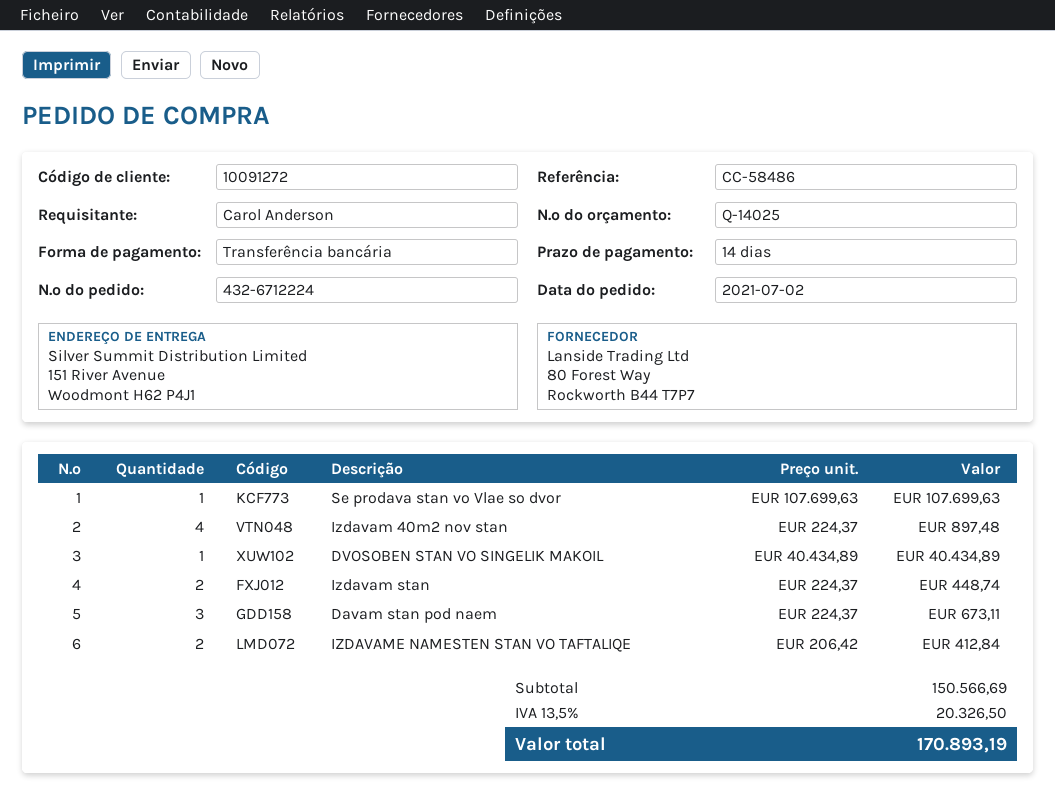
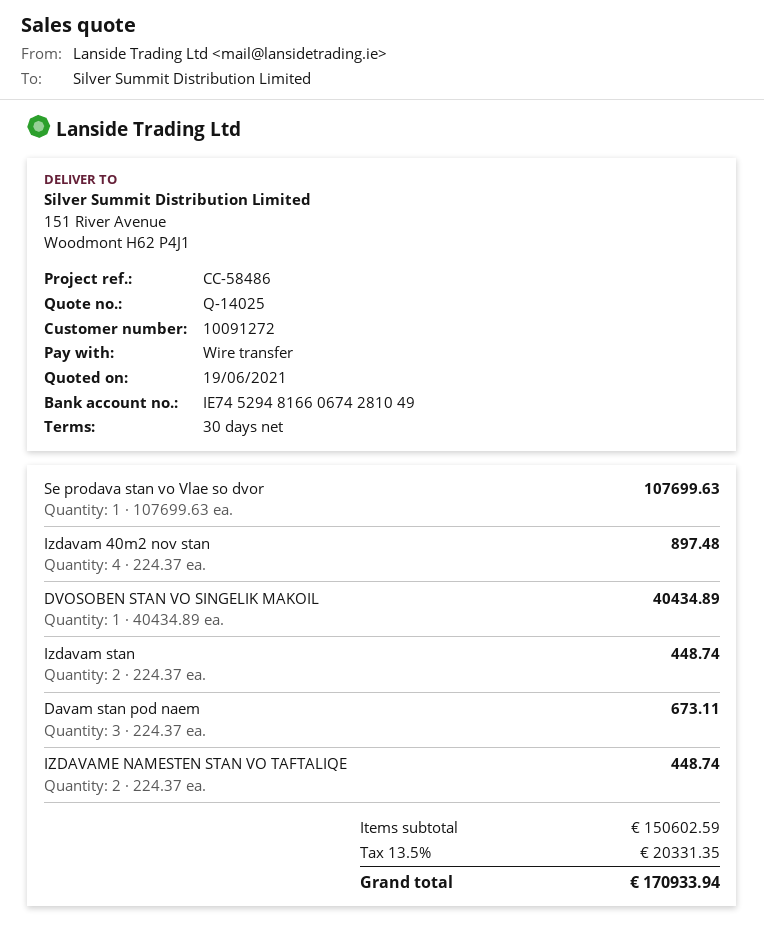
payment terms: 14 days -> 30 days
IZDAVAME NAMESTEN STAN VO TAFTALIQE: 2 x 206.42 = 412.84 -> 2 x 224.37 = 448.74
subtotal: 150566.69 -> 150602.59
tax: 13.5% = 20326.50 -> 13.5% = 20331.35
total: 170893.19 -> 170933.94

